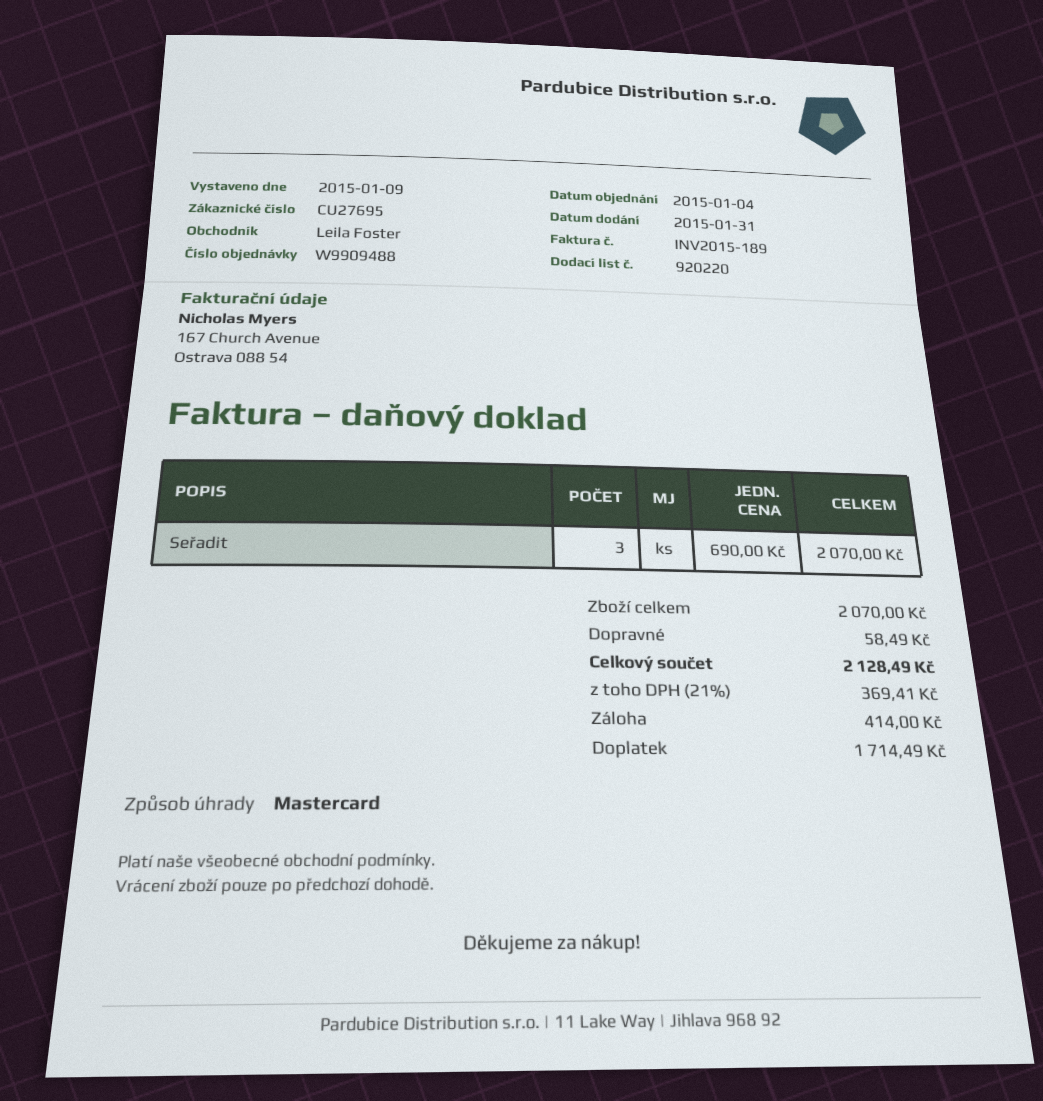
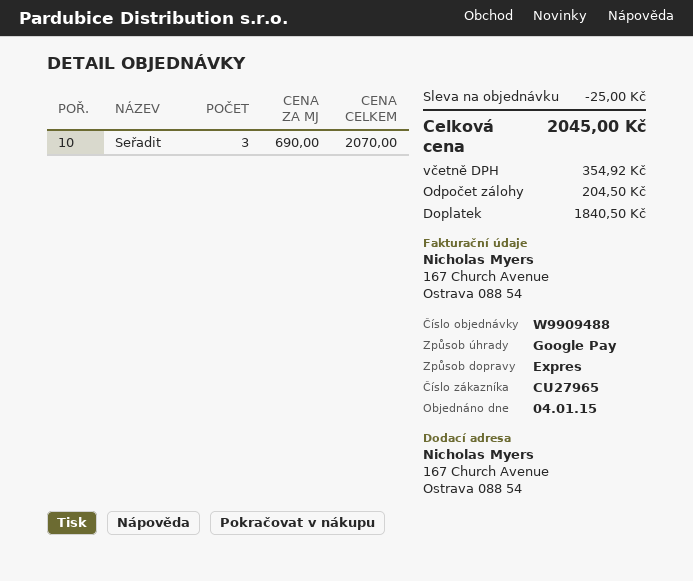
customer number: CU27695 -> CU27965
payment method: Mastercard -> Google Pay
discount: none -> 25.00
shipping: 58.49 -> none
tax: 369.41 -> 354.92
total: 2128.49 -> 2045.00
deposit: 414.00 -> 204.50
balance: 1714.49 -> 1840.50

